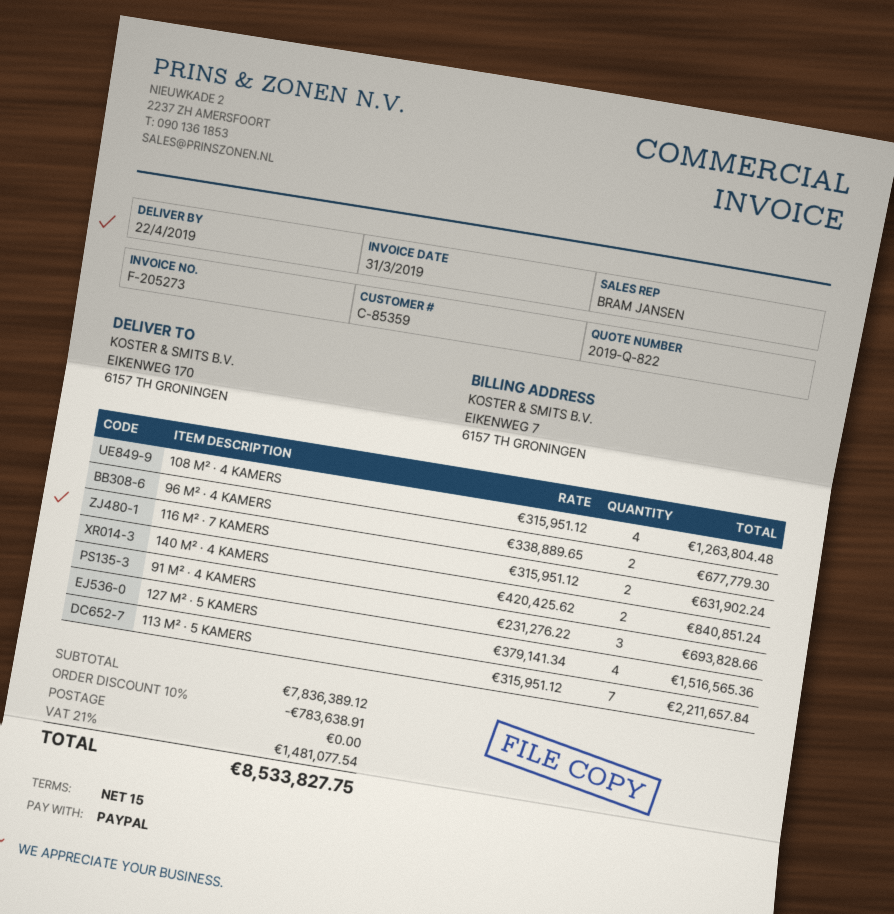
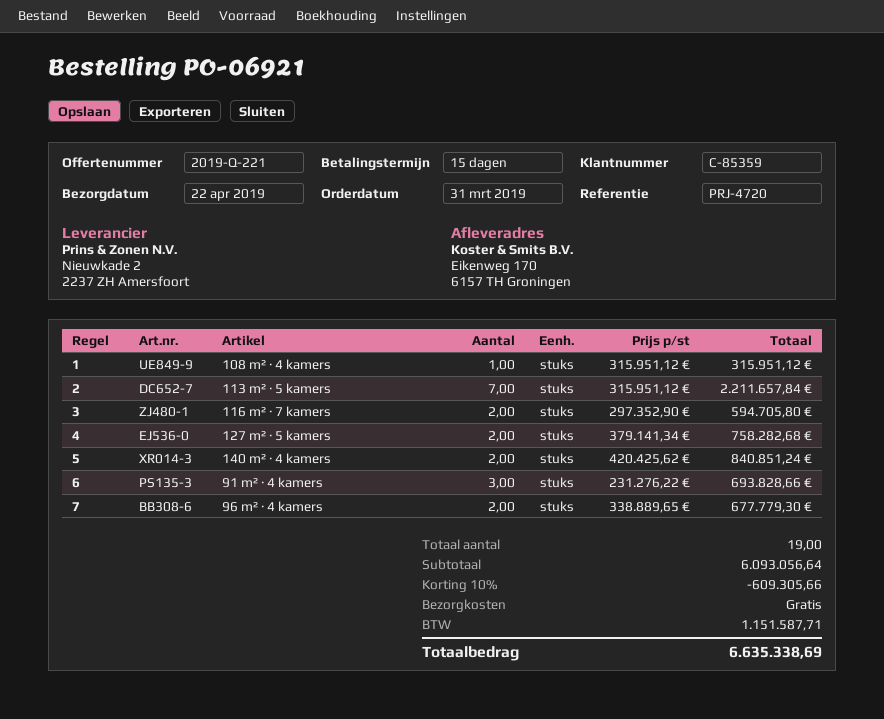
quote number: 2019-Q-822 -> 2019-Q-221
108 M² · 4 KAMERS: 4 x 315951.12 = 1263804.48 -> 1 x 315951.12 = 315951.12
116 M² · 7 KAMERS: 2 x 315951.12 = 631902.24 -> 2 x 297352.90 = 594705.80
127 M² · 5 KAMERS: 4 x 379141.34 = 1516565.36 -> 2 x 379141.34 = 758282.68
subtotal: 7836389.12 -> 6093056.64
discount: 10% = 783638.91 -> 10% = 609305.66
tax: 1481077.54 -> 1151587.71
total: 8533827.75 -> 6635338.69

